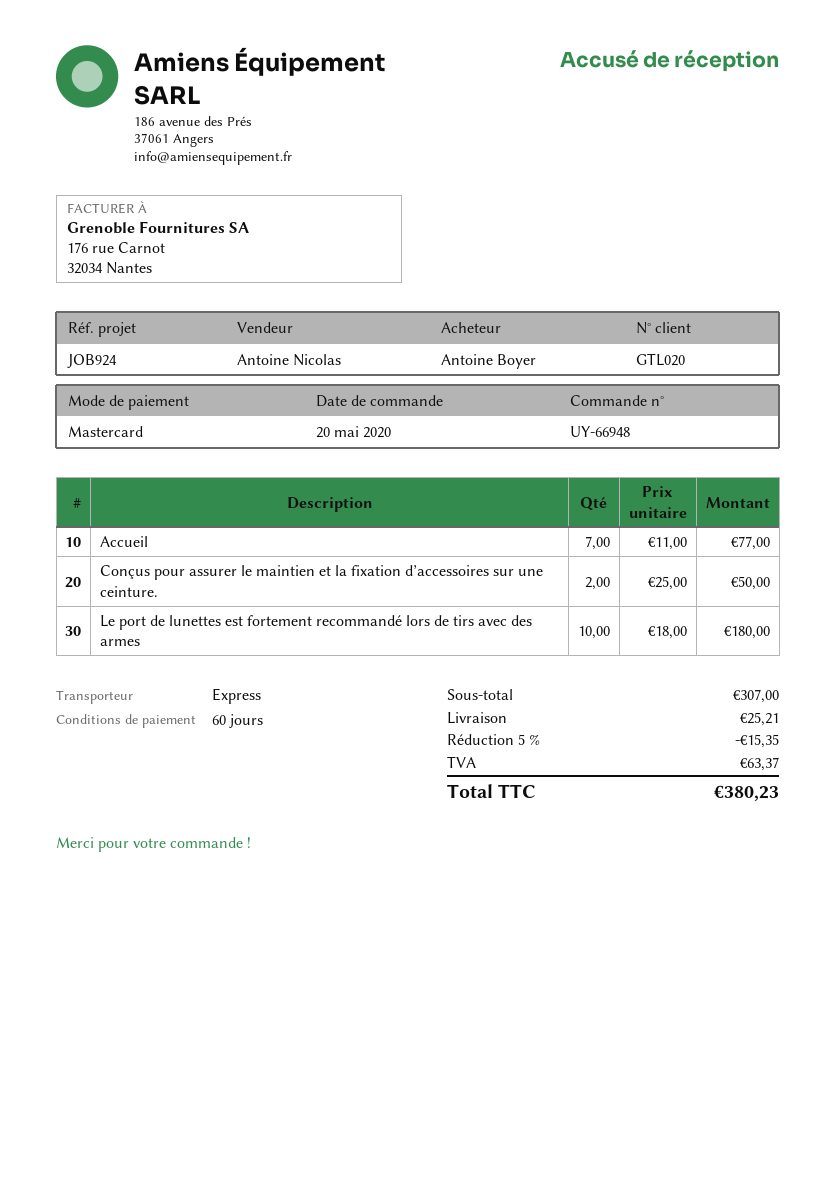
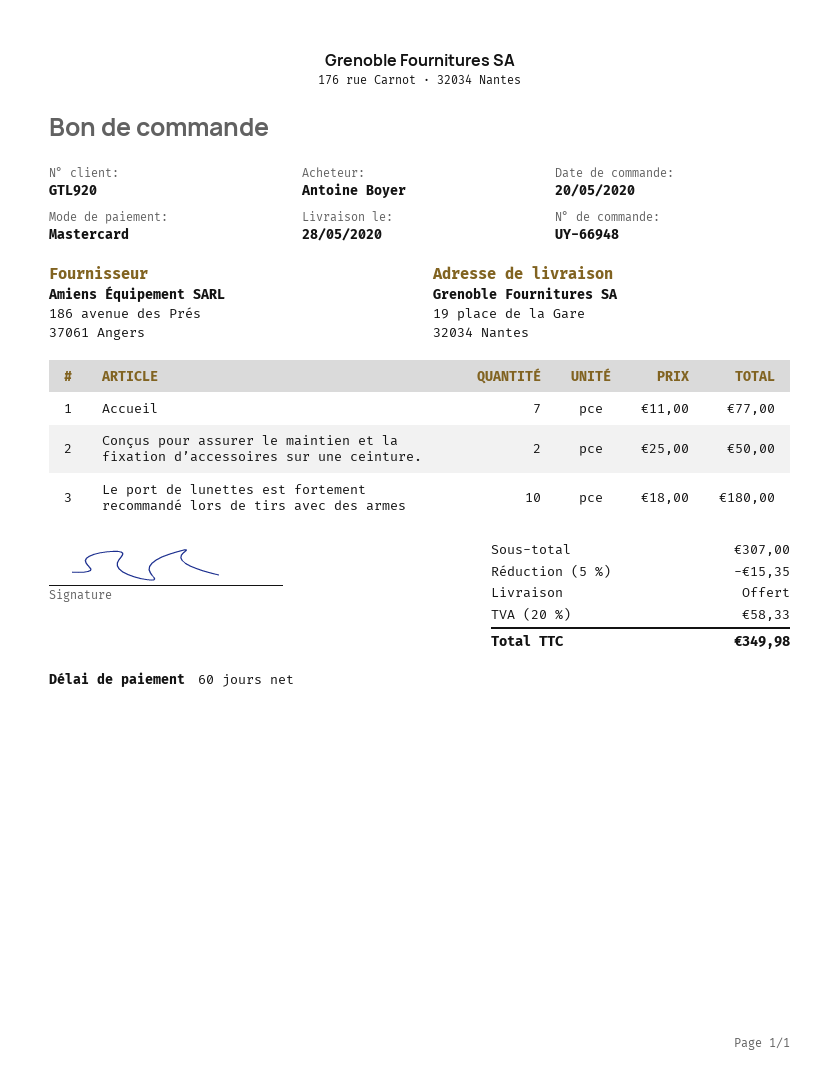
customer number: GTL020 -> GTL920
shipping: 25.21 -> 0.00
tax: 63.37 -> 58.33
total: 380.23 -> 349.98

